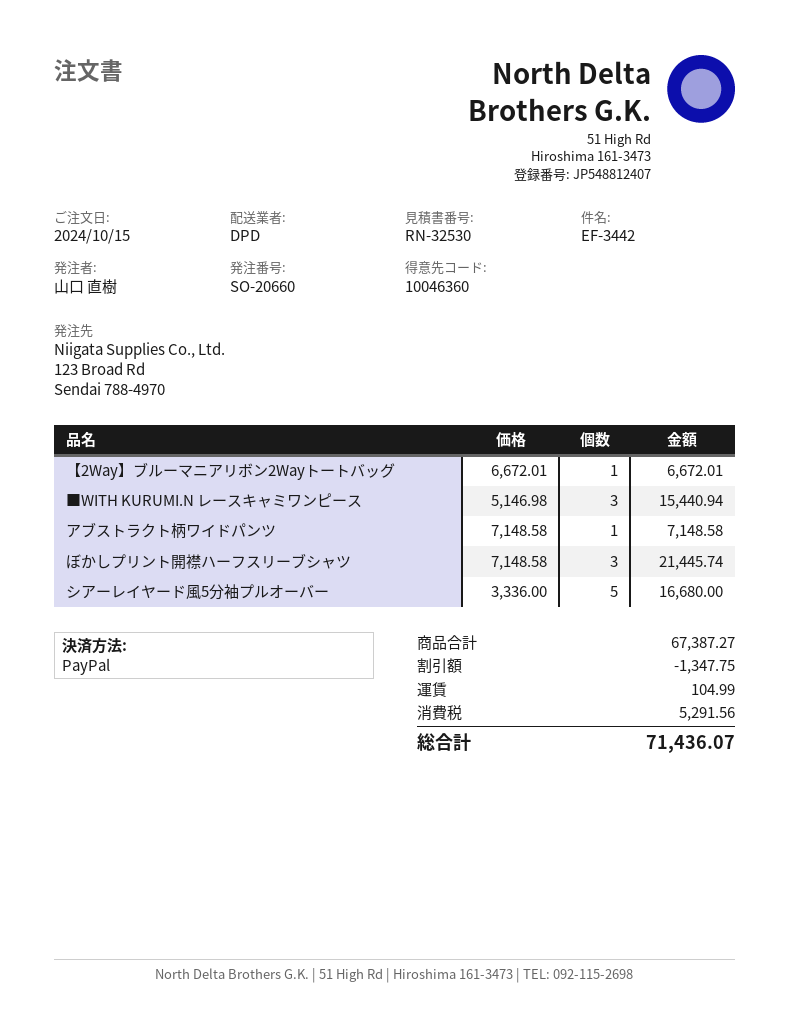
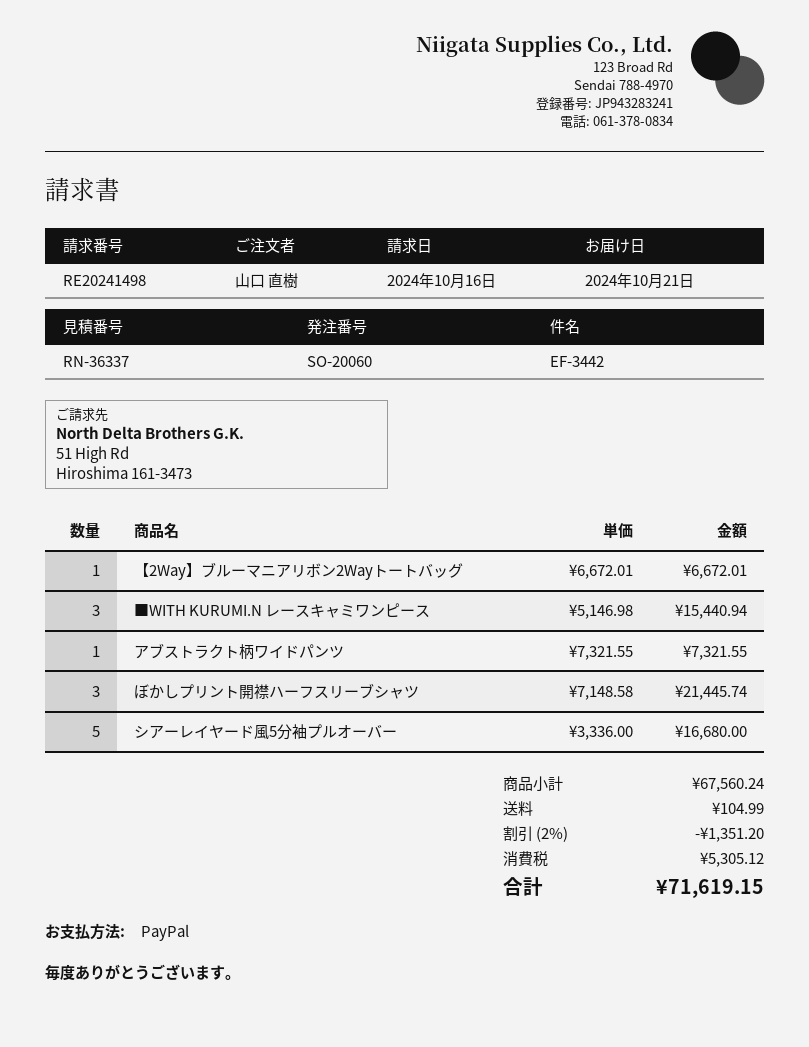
quote number: RN-32530 -> RN-36337
order number: SO-20660 -> SO-20060
アブストラクト柄ワイドパンツ: 1 x 7148.58 = 7148.58 -> 1 x 7321.55 = 7321.55
subtotal: 67387.27 -> 67560.24
discount: 1347.75 -> 1351.20
tax: 5291.56 -> 5305.12
total: 71436.07 -> 71619.15

